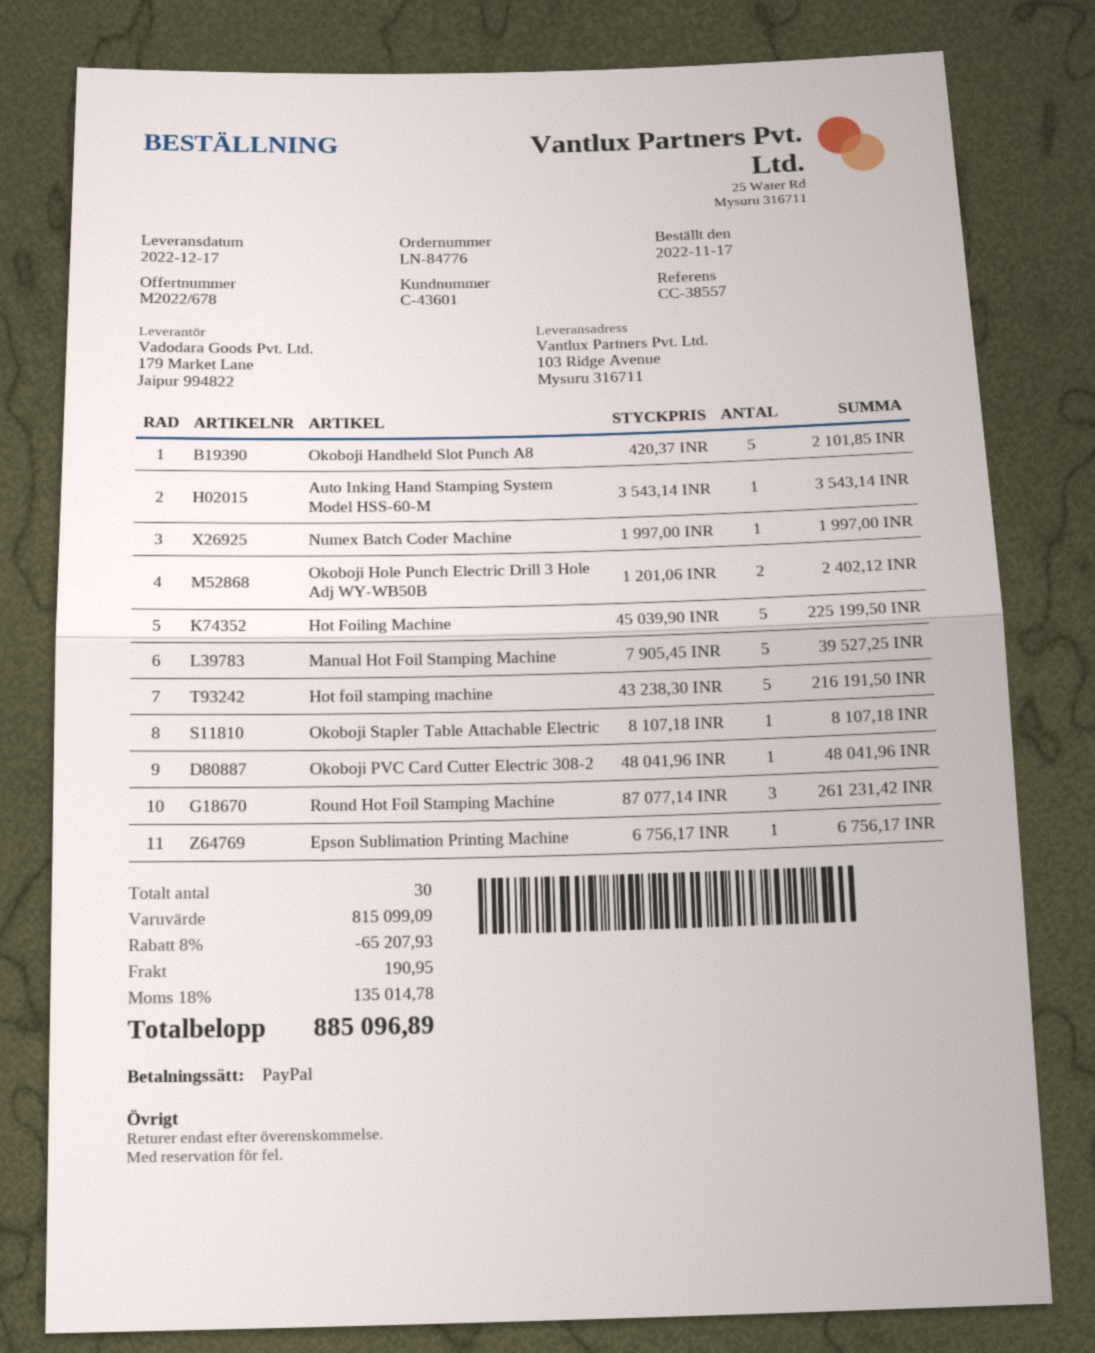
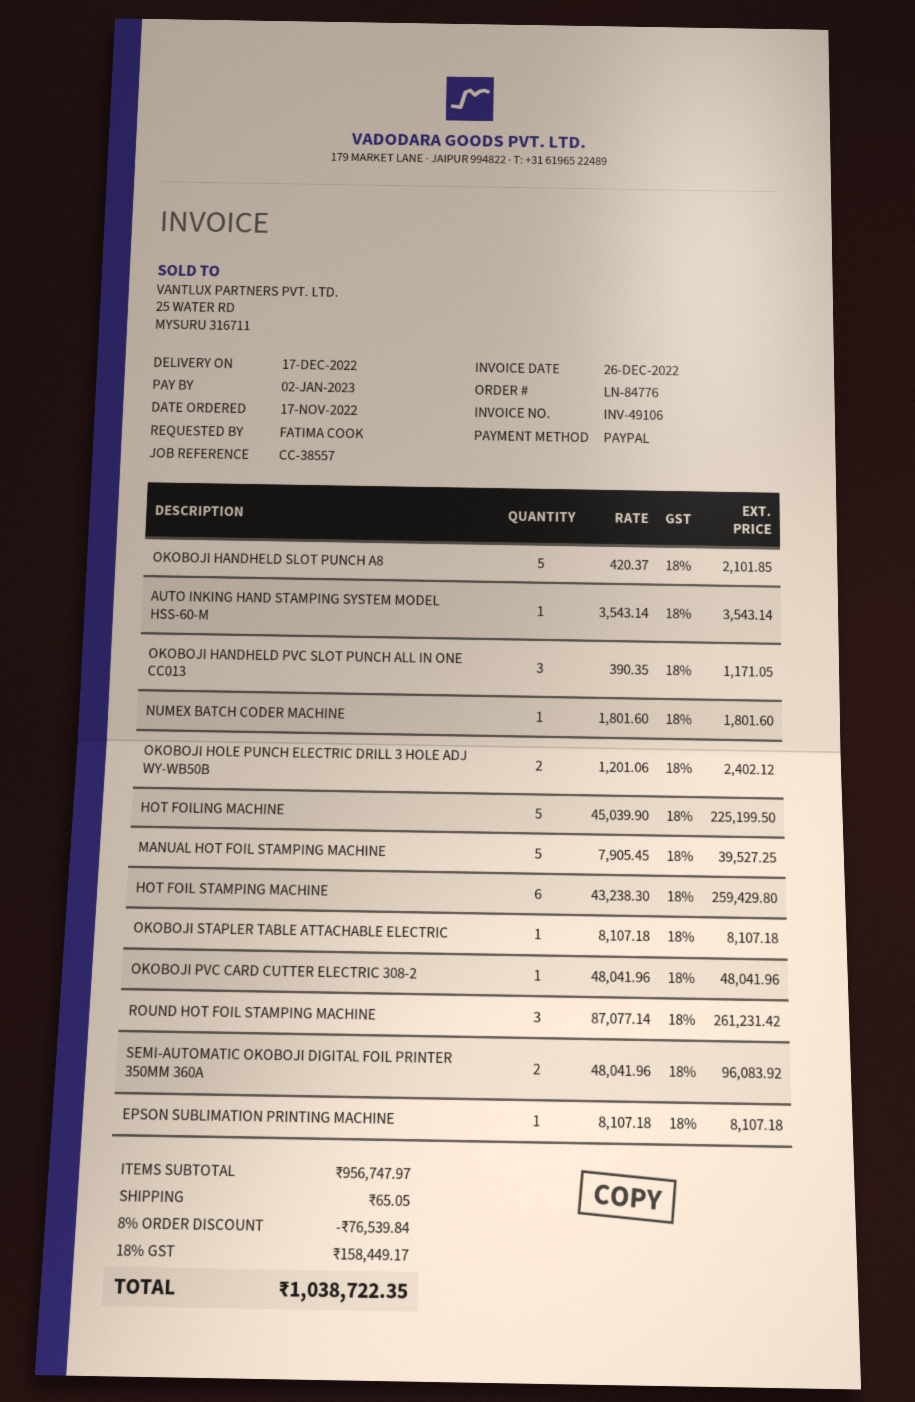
Numex Batch Coder Machine: 1 x 1997.00 = 1997.00 -> 1 x 1801.60 = 1801.60
Hot foil stamping machine: 5 x 43238.30 = 216191.50 -> 6 x 43238.30 = 259429.80
Epson Sublimation Printing Machine: 1 x 6756.17 = 6756.17 -> 1 x 8107.18 = 8107.18
OKOBOJI HANDHELD PVC SLOT PUNCH ALL IN ONE CC013: none -> 3 x 390.35 = 1171.05
SEMI-AUTOMATIC OKOBOJI DIGITAL FOIL PRINTER 350MM 360A: none -> 2 x 48041.96 = 96083.92
subtotal: 815099.09 -> 956747.97
discount: 8% = 65207.93 -> 8% = 76539.84
shipping: 190.95 -> 65.05
tax: 18% = 135014.78 -> 18% = 158449.17
total: 885096.89 -> 1038722.35

